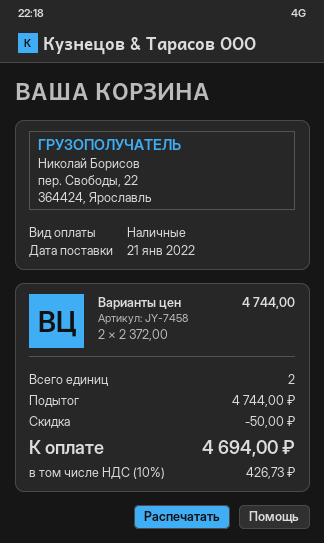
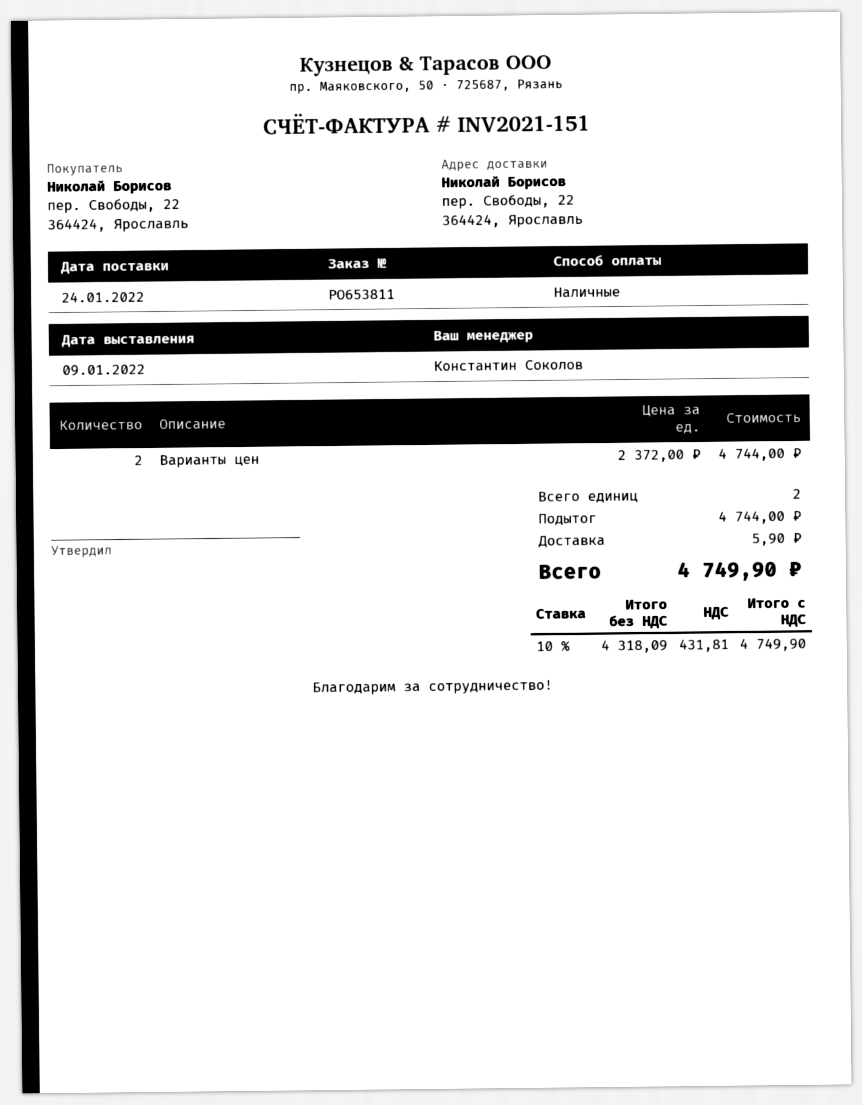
delivery date: 2022-01-21 -> 2022-01-24
discount: 50.00 -> none
shipping: none -> 5.90
tax: 10% = 426.73 -> 10% = 431.81
total: 4694.00 -> 4749.90

